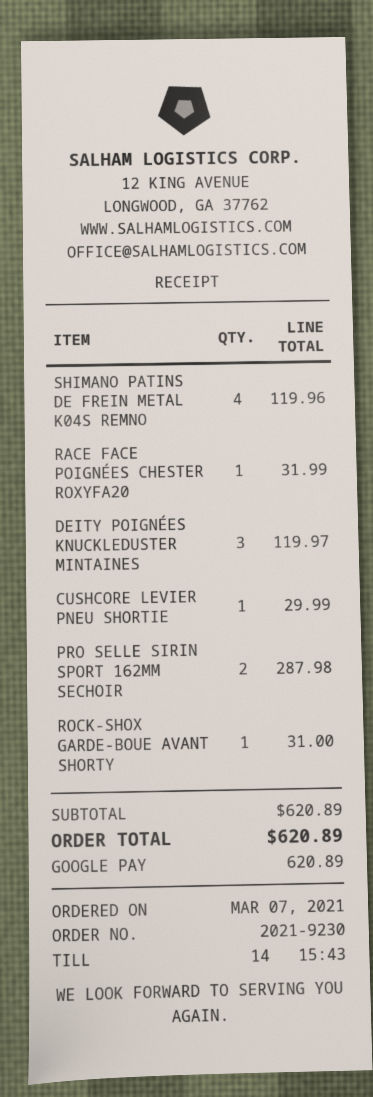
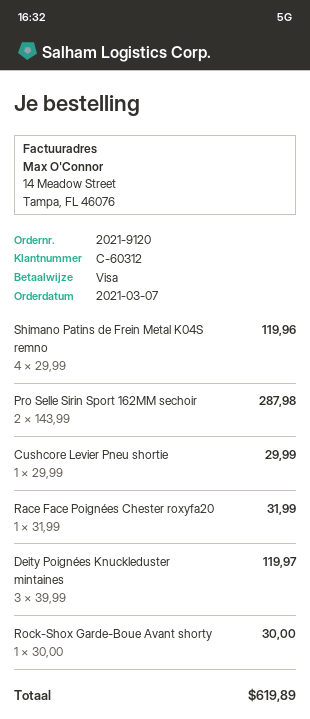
order number: 2021-9230 -> 2021-9120
payment method: Google Pay -> Visa
ROCK-SHOX GARDE-BOUE AVANT SHORTY: 1 for 31.00 -> 1 for 30.00
total: 620.89 -> 619.89

